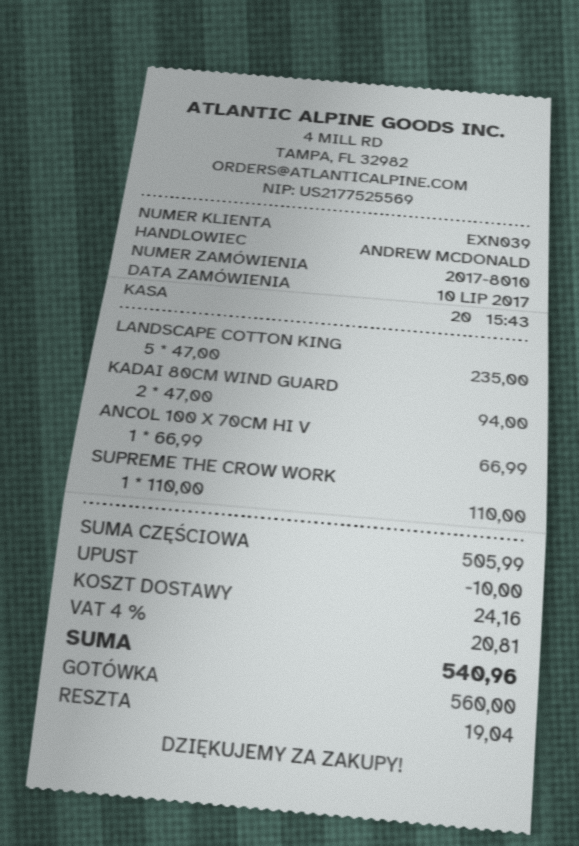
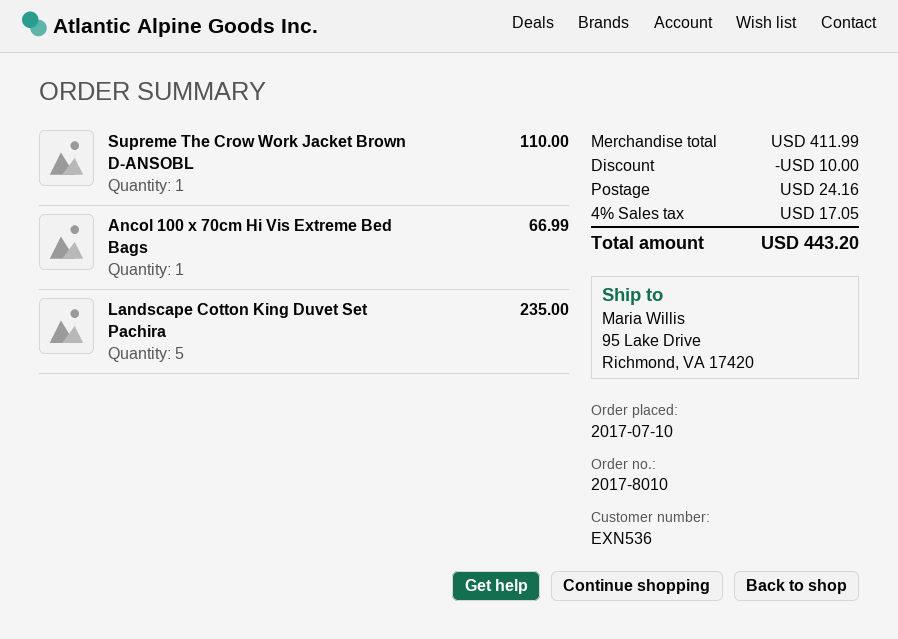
customer number: EXN039 -> EXN536
KADAI 80CM WIND GUARD: 2 for 94.00 -> none
subtotal: 505.99 -> 411.99
tax: 4% = 20.81 -> 4% = 17.05
total: 540.96 -> 443.20

